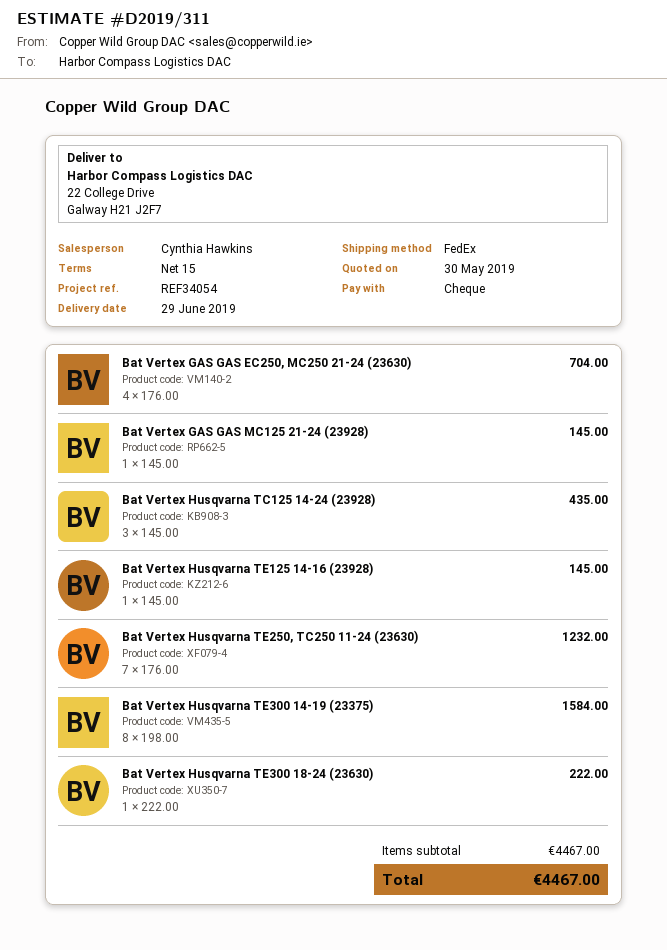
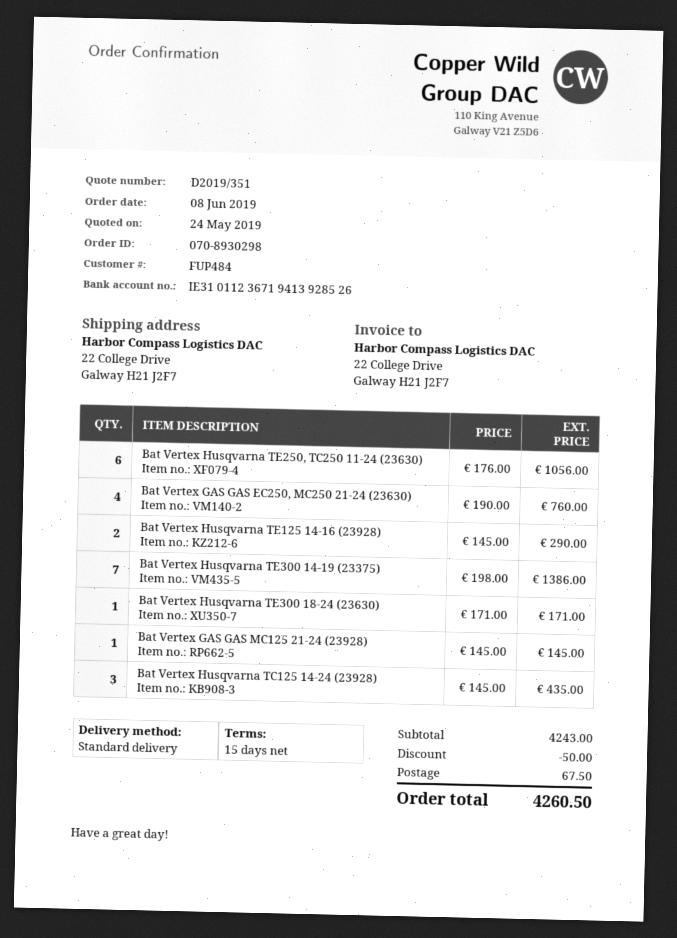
quote number: D2019/311 -> D2019/351
quote date: 2019-05-30 -> 2019-05-24
shipping method: FedEx -> standard
Bat Vertex GAS GAS EC250, MC250 21-24 (23630): 4 x 176.00 = 704.00 -> 4 x 190.00 = 760.00
Bat Vertex Husqvarna TE125 14-16 (23928): 1 x 145.00 = 145.00 -> 2 x 145.00 = 290.00
Bat Vertex Husqvarna TE250, TC250 11-24 (23630): 7 x 176.00 = 1232.00 -> 6 x 176.00 = 1056.00
Bat Vertex Husqvarna TE300 14-19 (23375): 8 x 198.00 = 1584.00 -> 7 x 198.00 = 1386.00
Bat Vertex Husqvarna TE300 18-24 (23630): 1 x 222.00 = 222.00 -> 1 x 171.00 = 171.00
subtotal: 4467.00 -> 4243.00
discount: none -> 50.00
shipping: none -> 67.50
total: 4467.00 -> 4260.50

